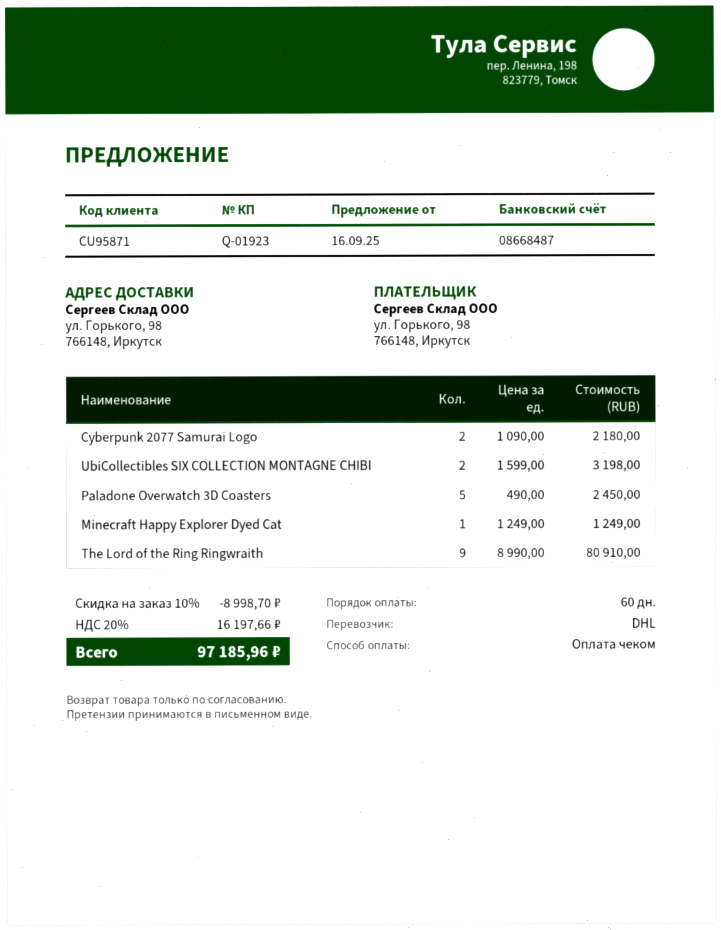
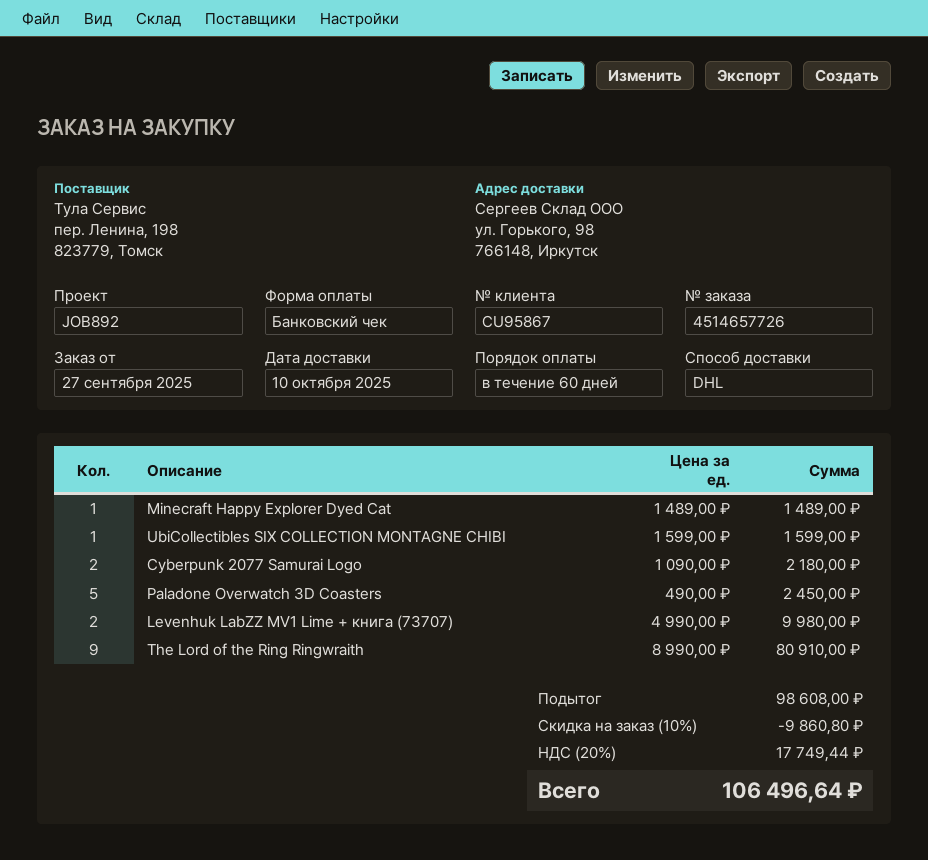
customer number: CU95871 -> CU95867
UbiCollectibles SIX COLLECTION MONTAGNE CHIBI: 2 x 1599.00 = 3198.00 -> 1 x 1599.00 = 1599.00
Minecraft Happy Explorer Dyed Cat: 1 x 1249.00 = 1249.00 -> 1 x 1489.00 = 1489.00
Levenhuk LabZZ MV1 Lime + книга (73707): none -> 2 x 4990.00 = 9980.00
discount: 10% = 8998.70 -> 10% = 9860.80
tax: 20% = 16197.66 -> 20% = 17749.44
total: 97185.96 -> 106496.64

